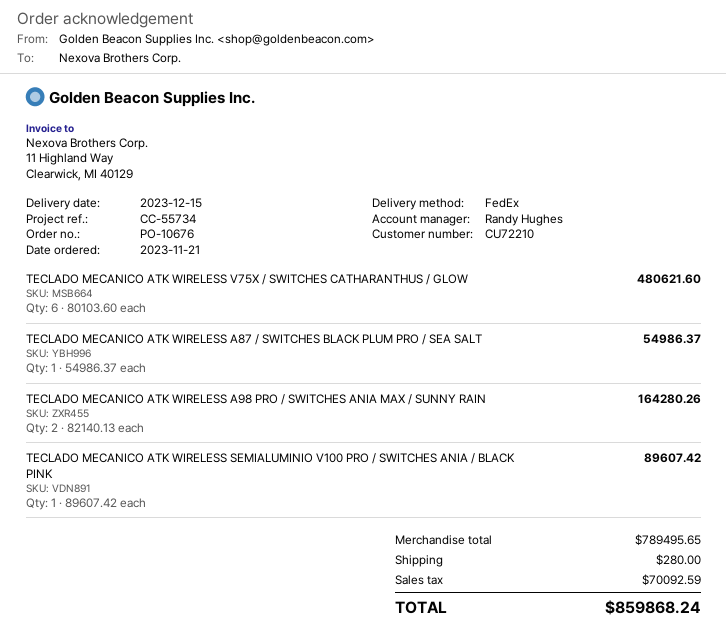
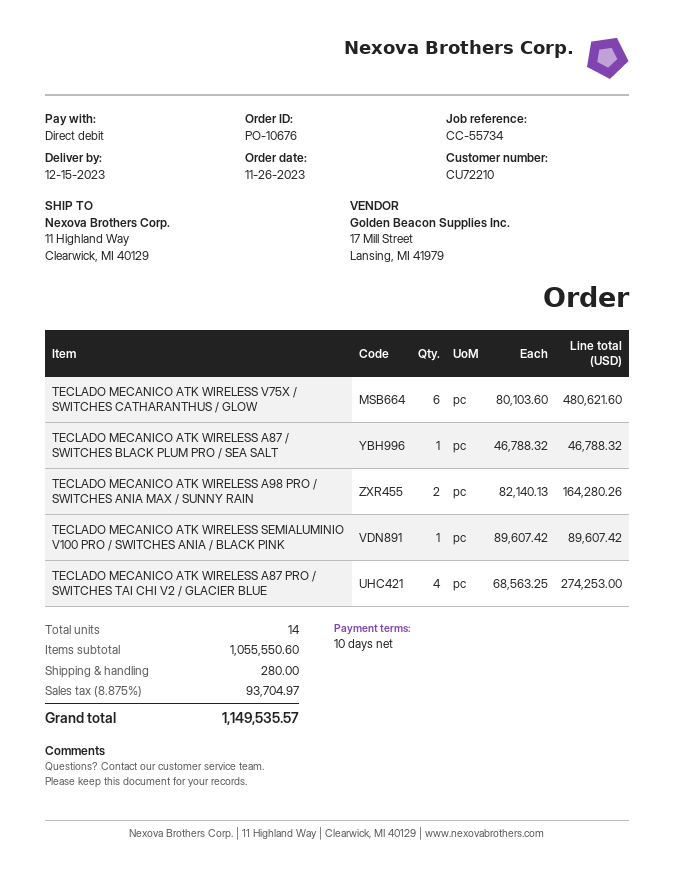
order date: 2023-11-21 -> 2023-11-26
TECLADO MECANICO ATK WIRELESS A87 / SWITCHES BLACK PLUM PRO / SEA SALT: 1 x 54986.37 = 54986.37 -> 1 x 46788.32 = 46788.32
TECLADO MECANICO ATK WIRELESS A87 PRO / SWITCHES TAI CHI V2 / GLACIER BLUE: none -> 4 x 68563.25 = 274253.00
subtotal: 789495.65 -> 1055550.60
tax: 70092.59 -> 93704.97
total: 859868.24 -> 1149535.57

